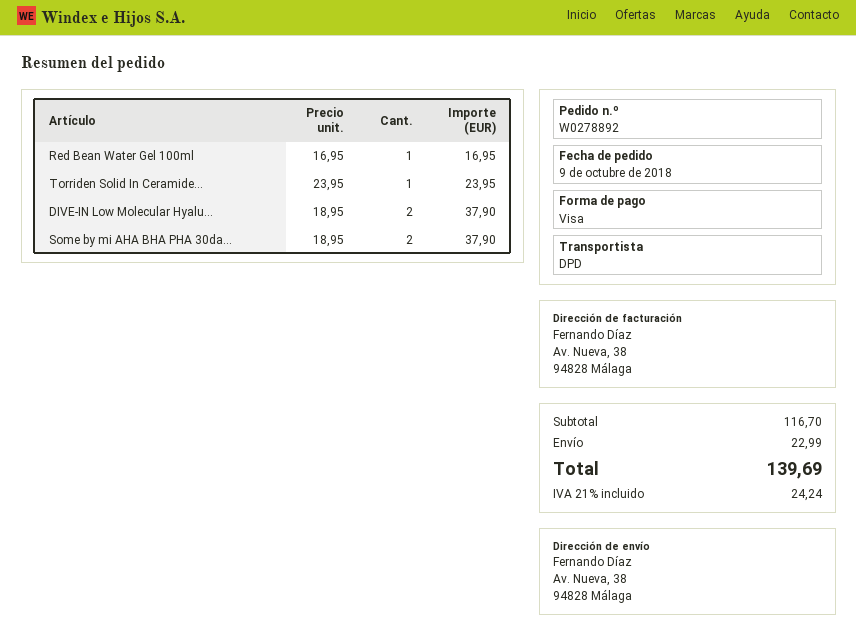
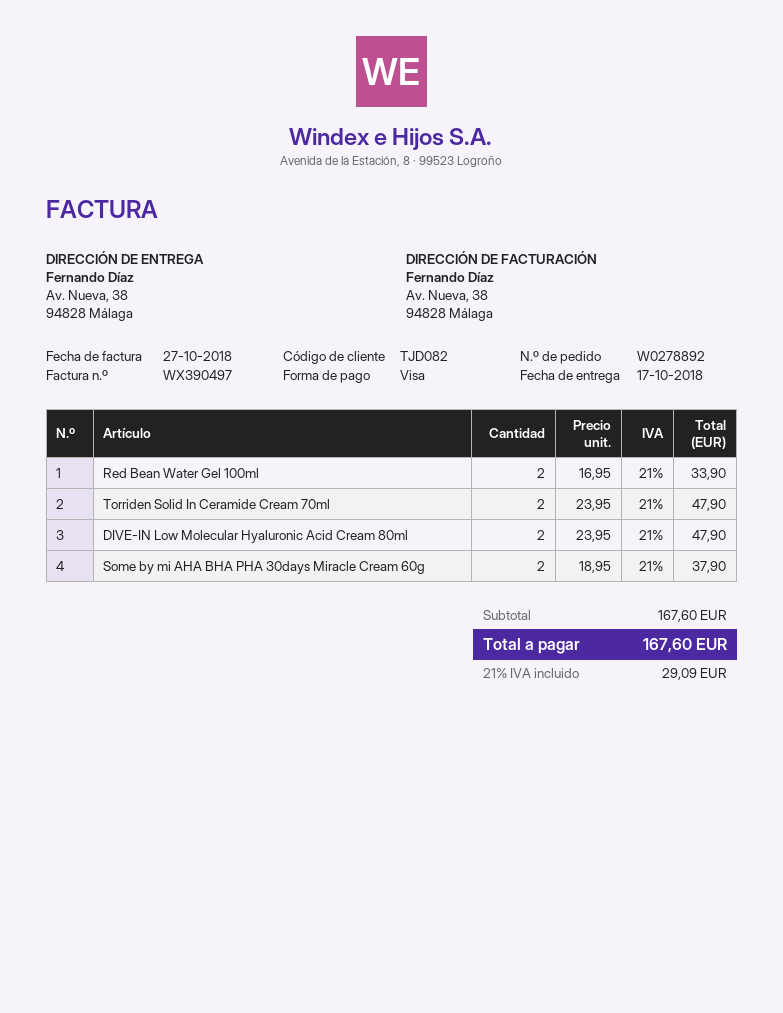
Red Bean Water Gel 100ml: 1 x 16.95 = 16.95 -> 2 x 16.95 = 33.90
Torriden Solid In Ceramide...: 1 x 23.95 = 23.95 -> 2 x 23.95 = 47.90
DIVE-IN Low Molecular Hyalu...: 2 x 18.95 = 37.90 -> 2 x 23.95 = 47.90
subtotal: 116.70 -> 167.60
shipping: 22.99 -> none
tax: 21% = 24.24 -> 21% = 29.09
total: 139.69 -> 167.60

